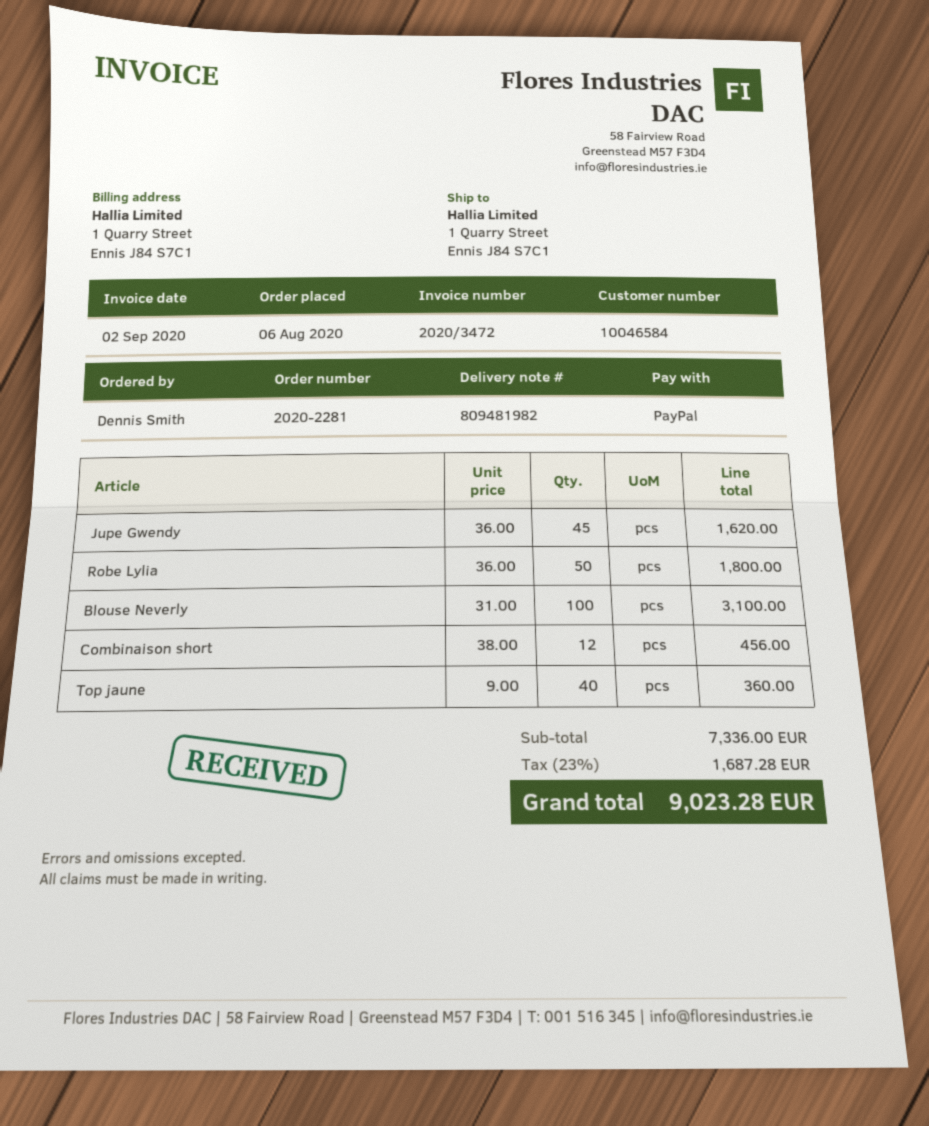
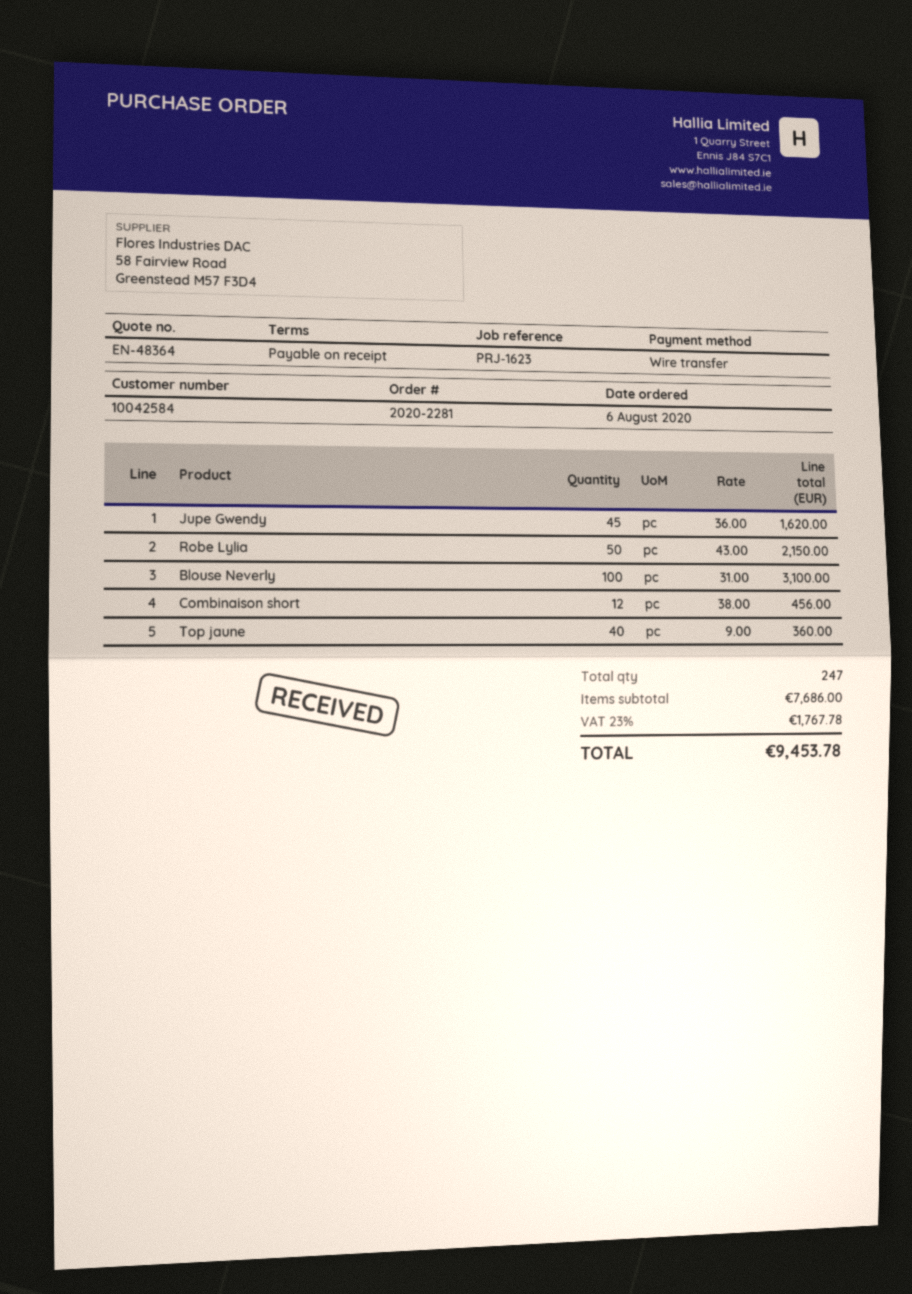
customer number: 10046584 -> 10042584
payment method: PayPal -> bank transfer
Robe Lylia: 50 x 36.00 = 1800.00 -> 50 x 43.00 = 2150.00
subtotal: 7336.00 -> 7686.00
tax: 23% = 1687.28 -> 23% = 1767.78
total: 9023.28 -> 9453.78

